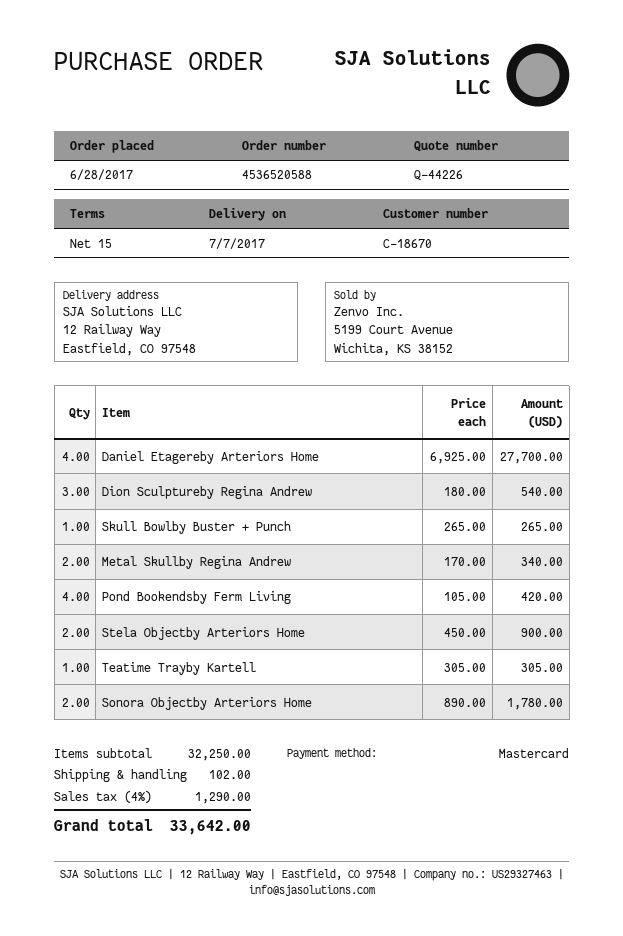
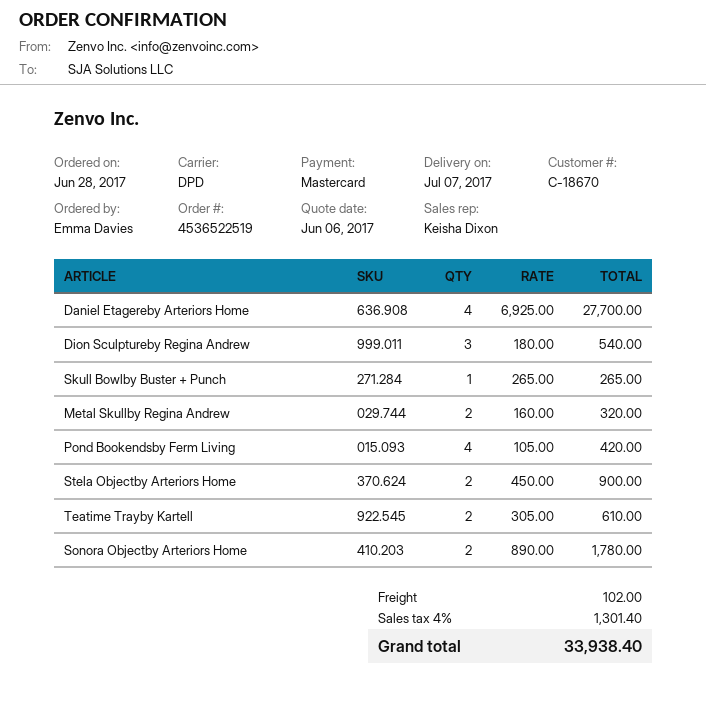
order number: 4536520588 -> 4536522519
Metal Skullby Regina Andrew: 2 x 170.00 = 340.00 -> 2 x 160.00 = 320.00
Teatime Trayby Kartell: 1 x 305.00 = 305.00 -> 2 x 305.00 = 610.00
tax: 4% = 1290.00 -> 4% = 1301.40
total: 33642.00 -> 33938.40

